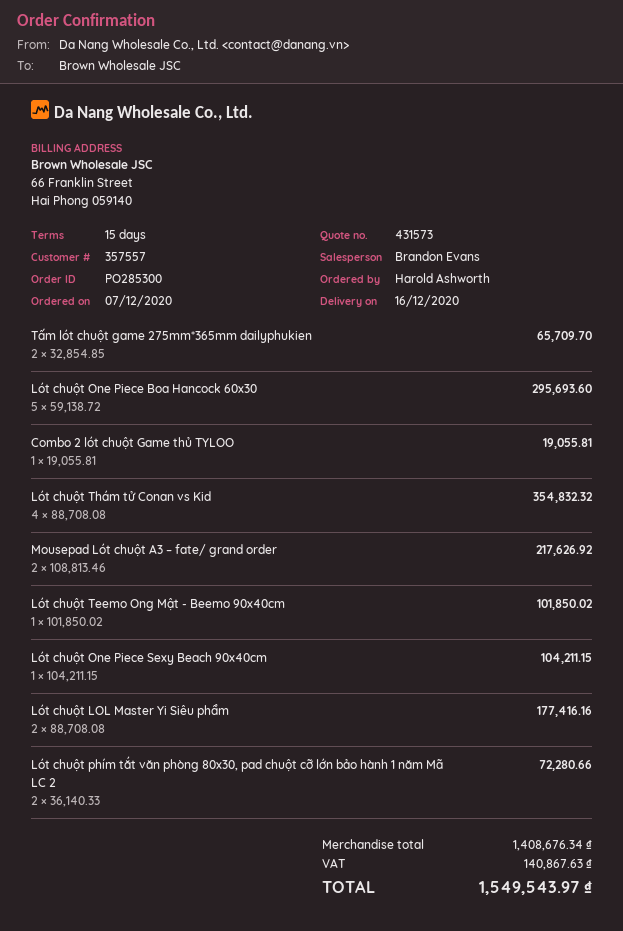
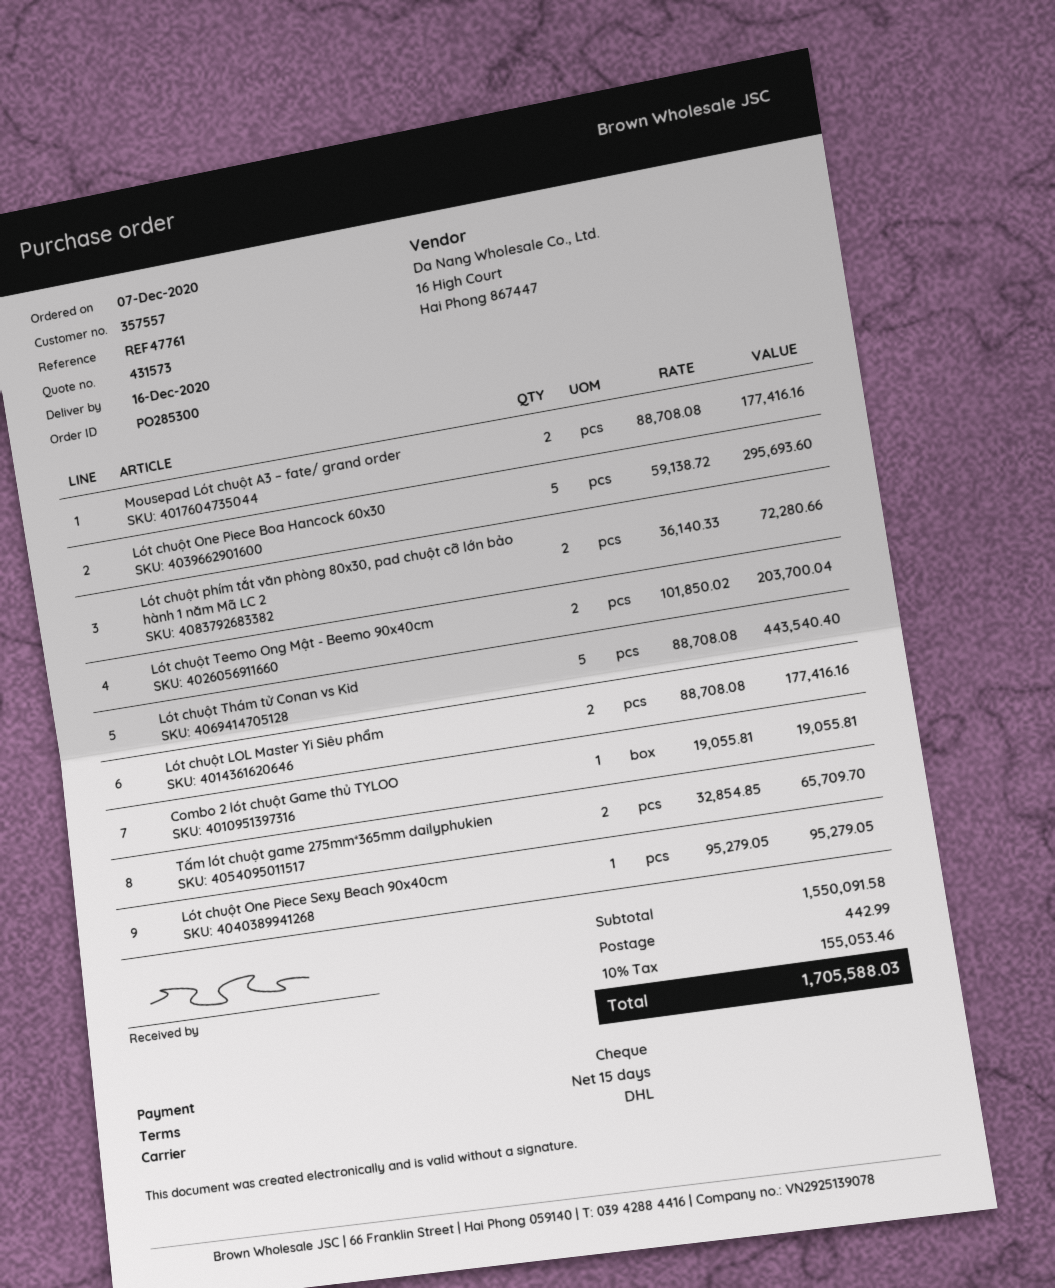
Lót chuột Thám tử Conan vs Kid: 4 x 88708.08 = 354832.32 -> 5 x 88708.08 = 443540.40
Mousepad Lót chuột A3 – fate/ grand order: 2 x 108813.46 = 217626.92 -> 2 x 88708.08 = 177416.16
Lót chuột Teemo Ong Mật - Beemo 90x40cm: 1 x 101850.02 = 101850.02 -> 2 x 101850.02 = 203700.04
Lót chuột One Piece Sexy Beach 90x40cm: 1 x 104211.15 = 104211.15 -> 1 x 95279.05 = 95279.05
subtotal: 1408676.34 -> 1550091.58
shipping: none -> 442.99
tax: 140867.63 -> 155053.46
total: 1549543.97 -> 1705588.03

